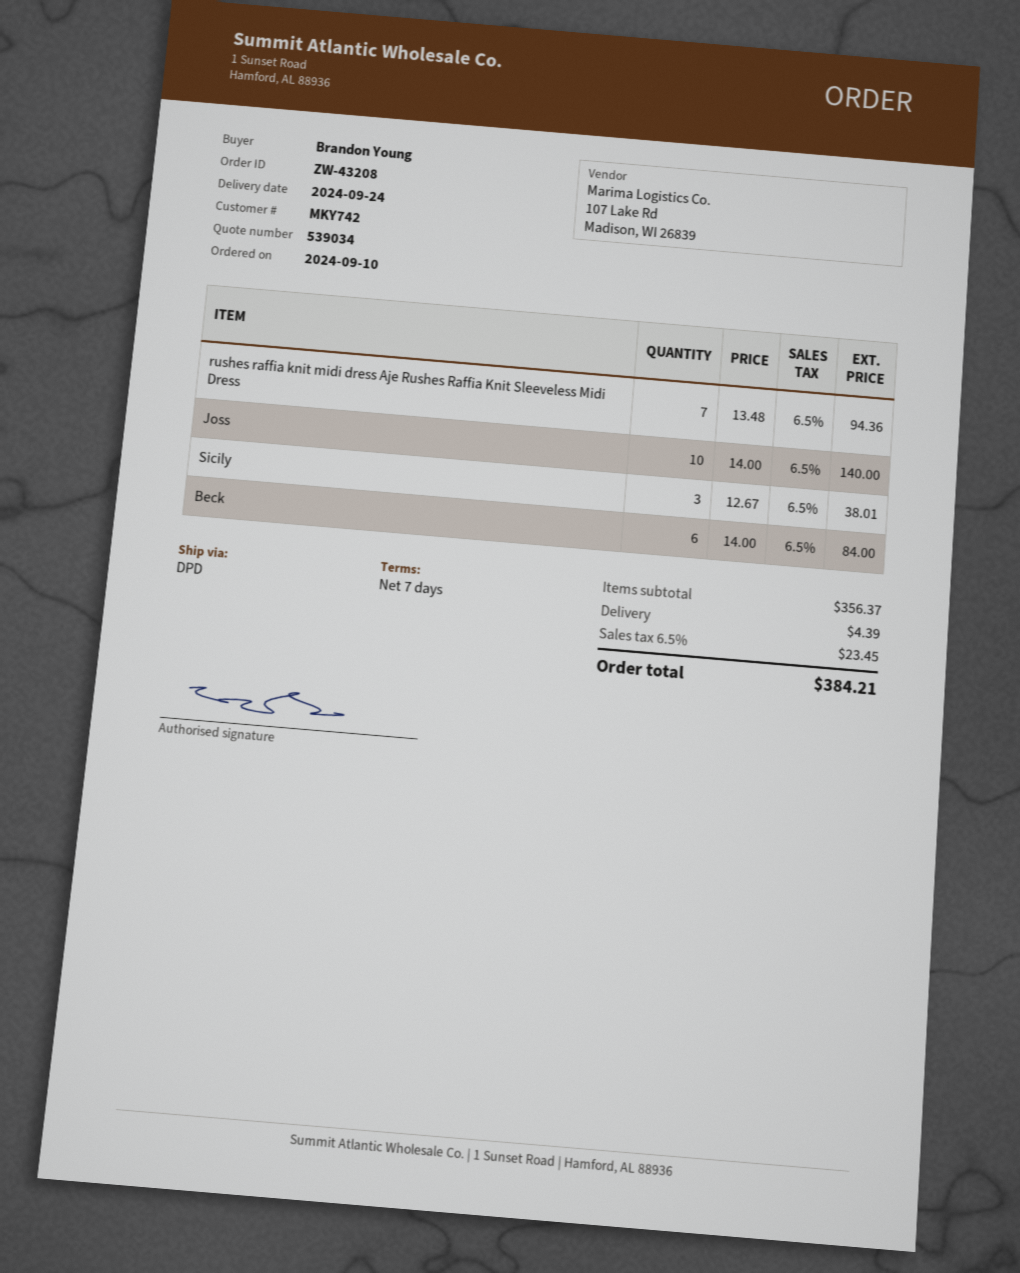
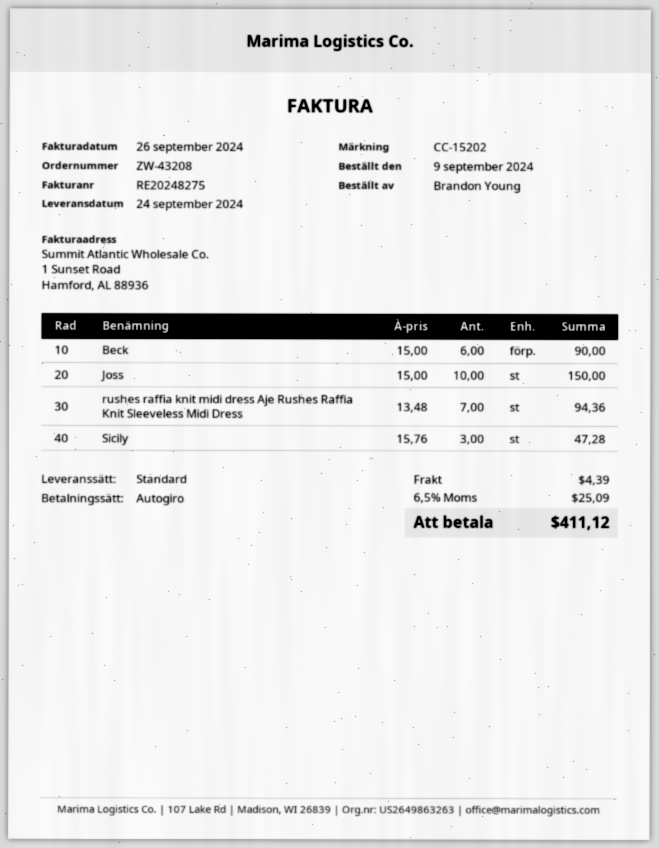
order date: 2024-09-10 -> 2024-09-09
shipping method: DPD -> standard
Joss: 10 x 14.00 = 140.00 -> 10 x 15.00 = 150.00
Sicily: 3 x 12.67 = 38.01 -> 3 x 15.76 = 47.28
Beck: 6 x 14.00 = 84.00 -> 6 x 15.00 = 90.00
tax: 6.5% = 23.45 -> 6.5% = 25.09
total: 384.21 -> 411.12

